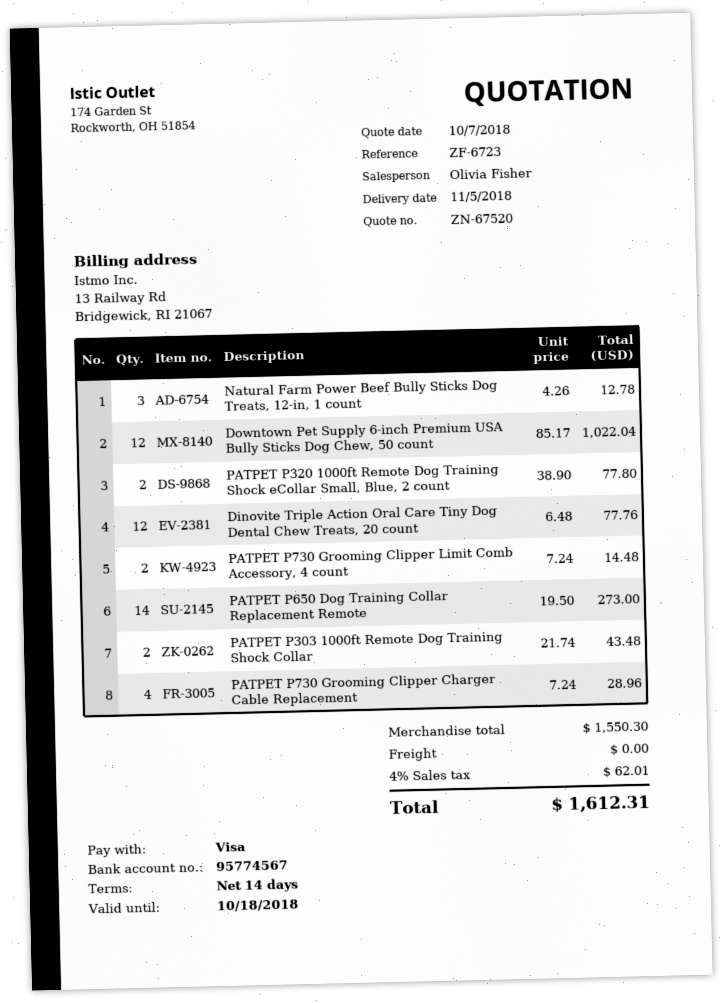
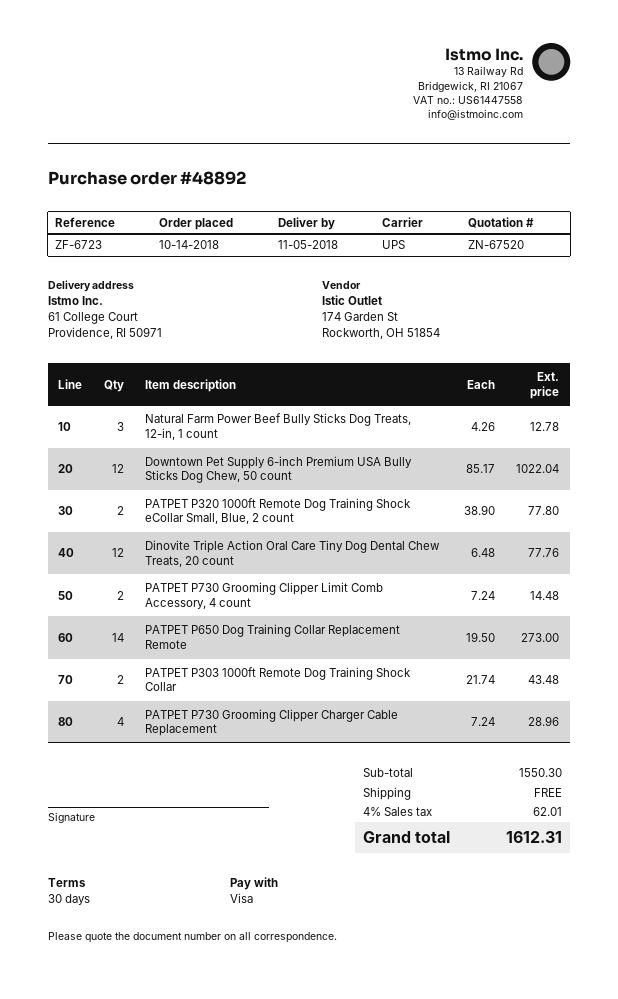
payment terms: 14 days -> 30 days

